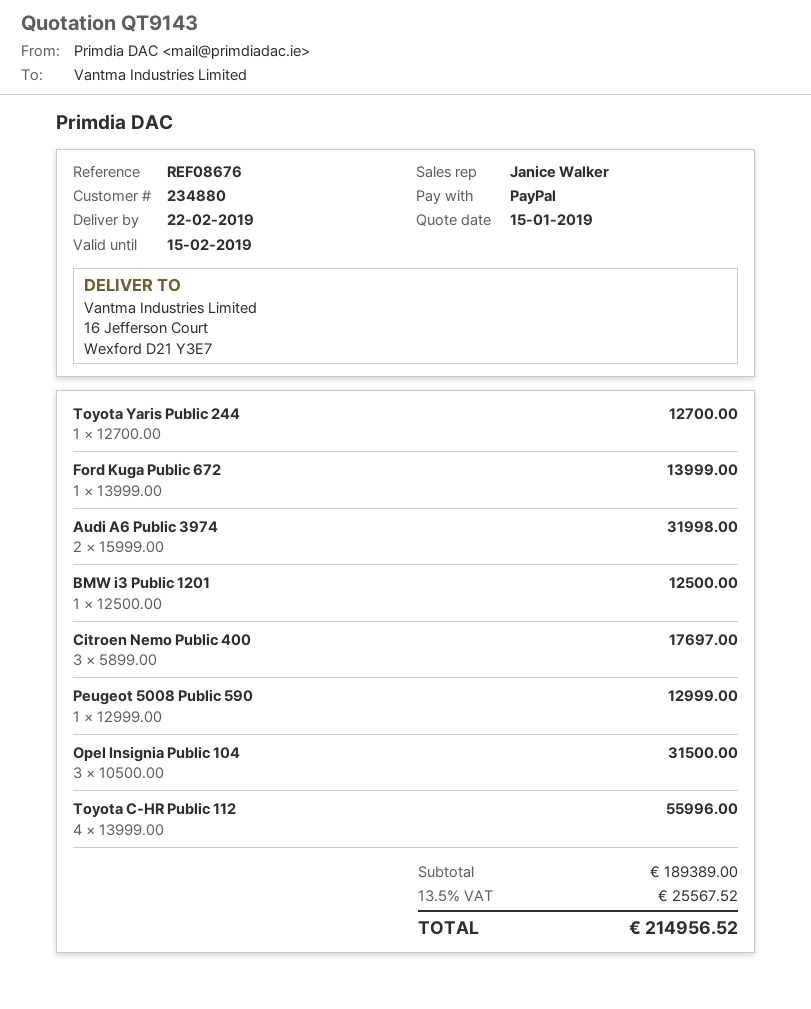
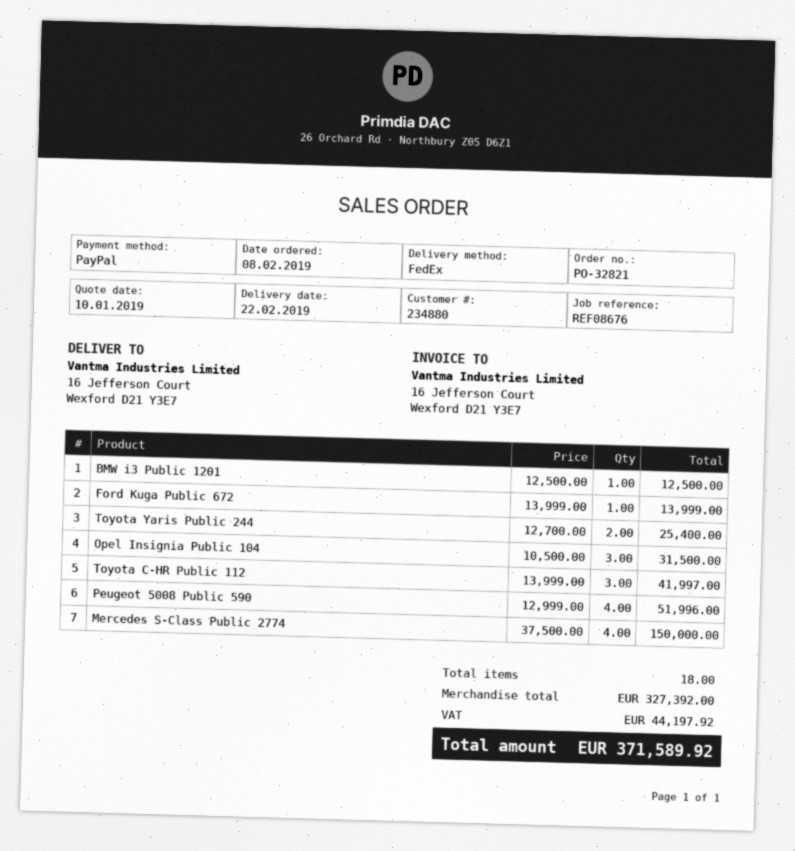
quote date: 2019-01-15 -> 2019-01-10
Toyota Yaris Public 244: 1 x 12700.00 = 12700.00 -> 2 x 12700.00 = 25400.00
Audi A6 Public 3974: 2 x 15999.00 = 31998.00 -> none
Citroen Nemo Public 400: 3 x 5899.00 = 17697.00 -> none
Peugeot 5008 Public 590: 1 x 12999.00 = 12999.00 -> 4 x 12999.00 = 51996.00
Toyota C-HR Public 112: 4 x 13999.00 = 55996.00 -> 3 x 13999.00 = 41997.00
Mercedes S-Class Public 2774: none -> 4 x 37500.00 = 150000.00
subtotal: 189389.00 -> 327392.00
tax: 25567.52 -> 44197.92
total: 214956.52 -> 371589.92

